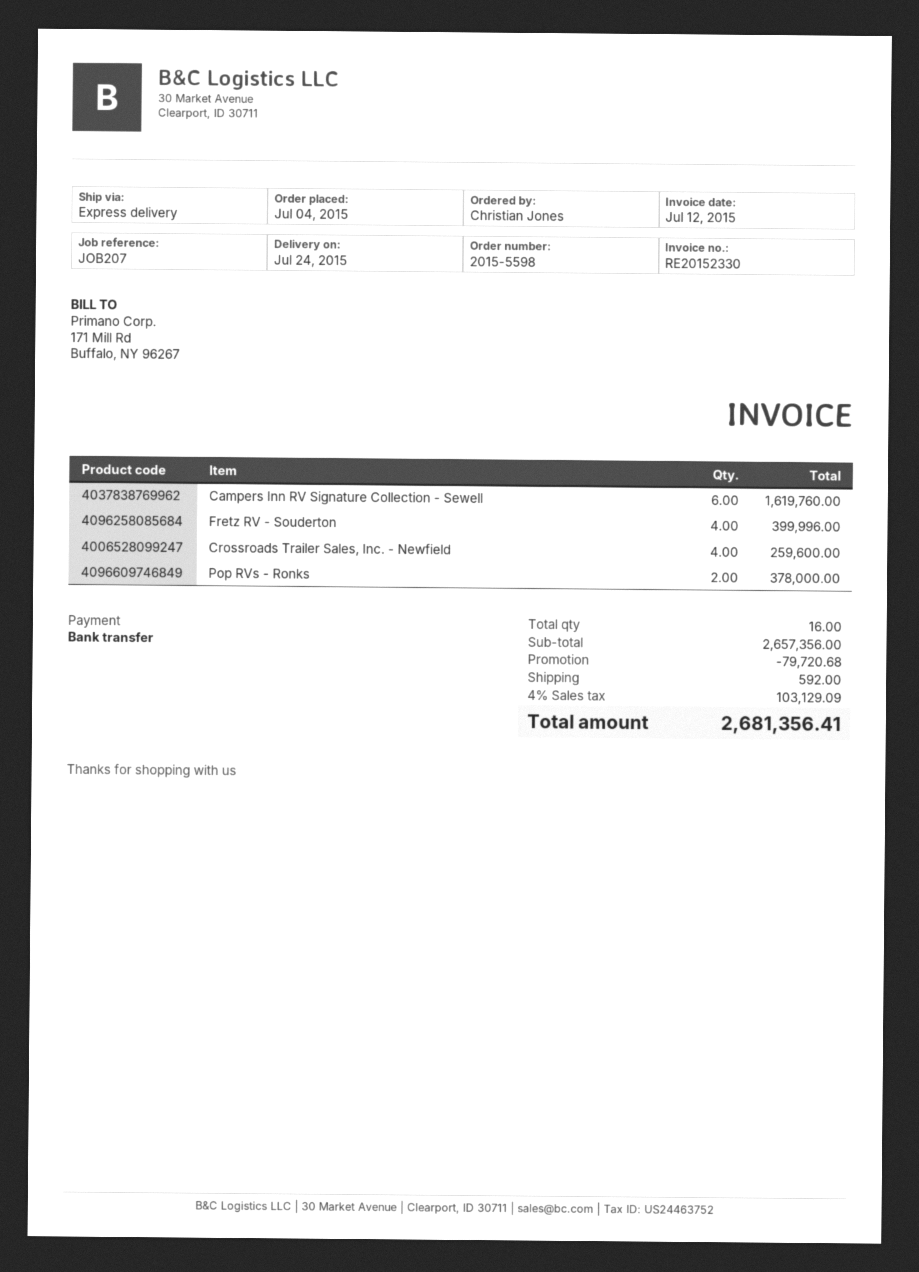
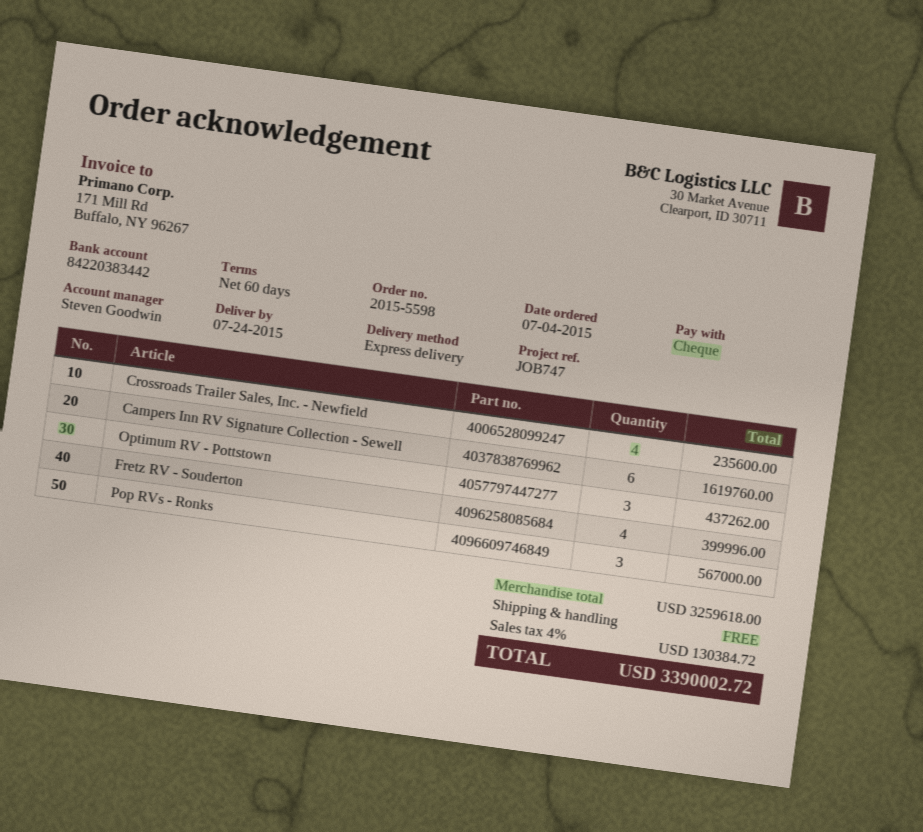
reference: JOB207 -> JOB747
payment method: bank transfer -> cheque
Crossroads Trailer Sales, Inc. - Newfield: 4 for 259600.00 -> 4 for 235600.00
Pop RVs - Ronks: 2 for 378000.00 -> 3 for 567000.00
Optimum RV - Pottstown: none -> 3 for 437262.00
subtotal: 2657356.00 -> 3259618.00
discount: 79720.68 -> none
shipping: 592.00 -> 0.00
tax: 4% = 103129.09 -> 4% = 130384.72
total: 2681356.41 -> 3390002.72

